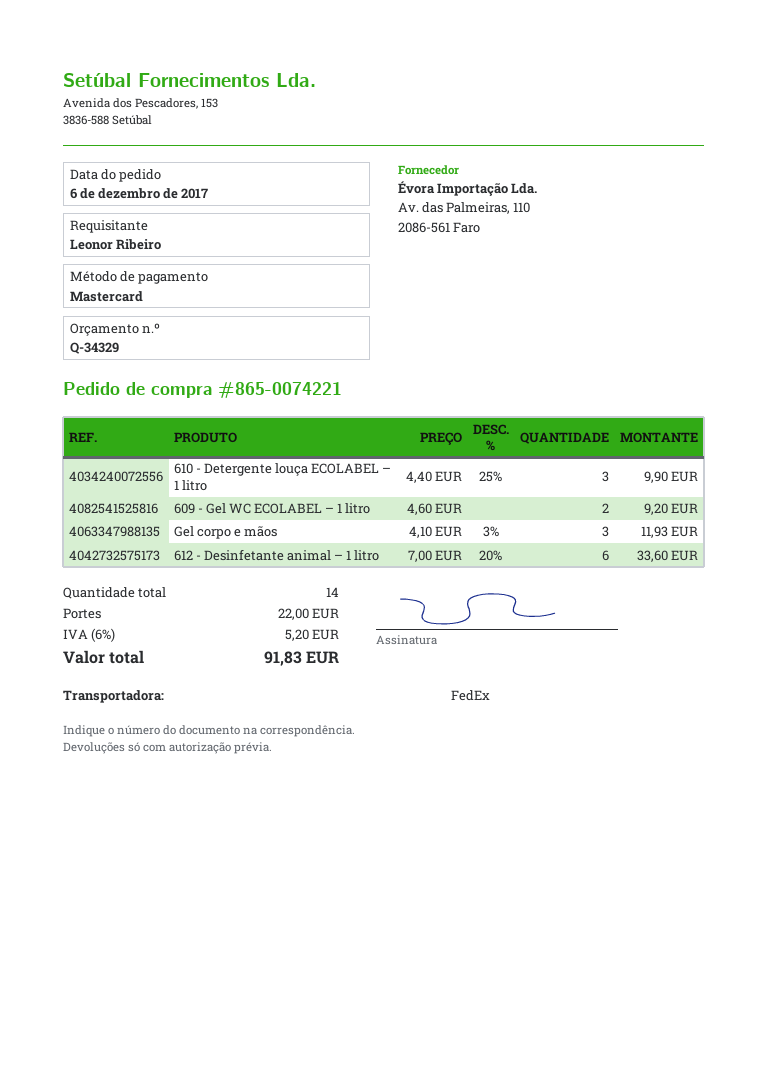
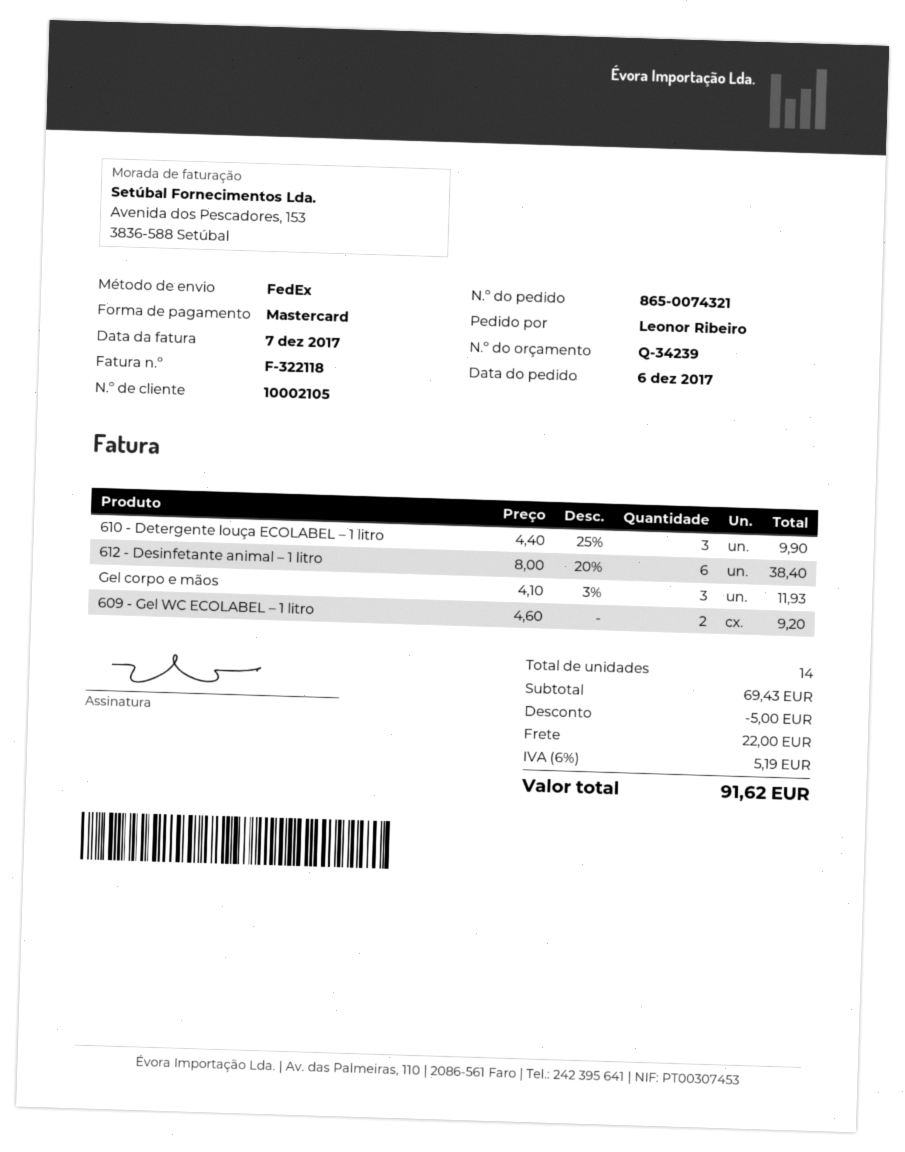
quote number: Q-34329 -> Q-34239
order number: 865-0074221 -> 865-0074321
612 - Desinfetante animal – 1 litro: 6 x 7.00 - 20% = 33.60 -> 6 x 8.00 - 20% = 38.40
discount: none -> 5.00
tax: 6% = 5.20 -> 6% = 5.19
total: 91.83 -> 91.62

